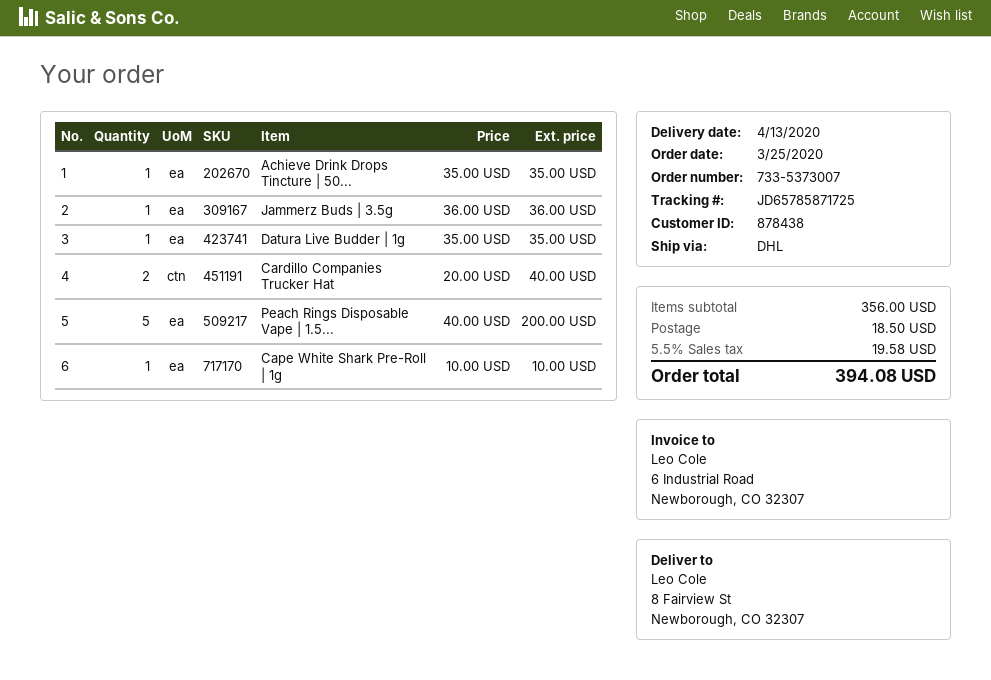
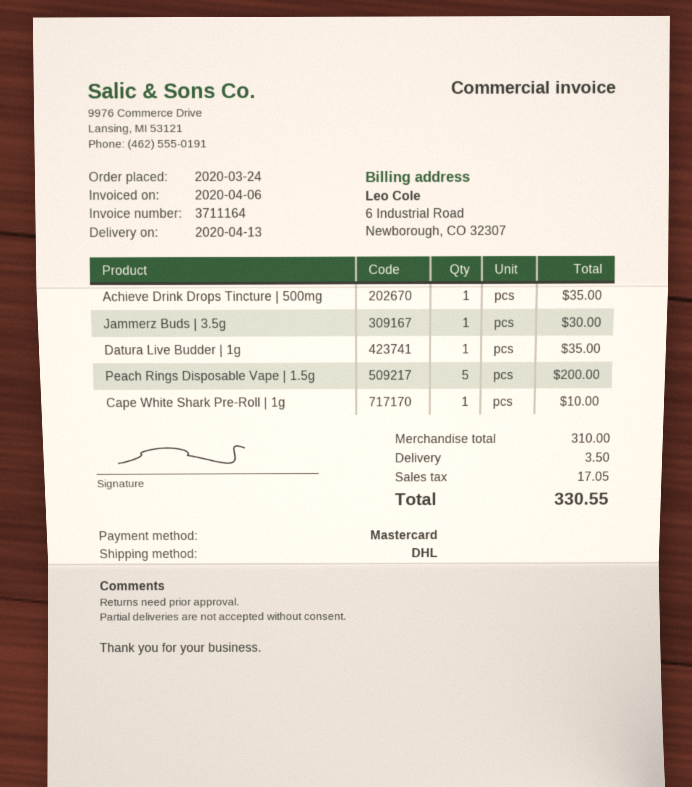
order date: 2020-03-25 -> 2020-03-24
Jammerz Buds | 3.5g: 1 for 36.00 -> 1 for 30.00
Cardillo Companies Trucker Hat: 2 for 40.00 -> none
subtotal: 356.00 -> 310.00
shipping: 18.50 -> 3.50
tax: 19.58 -> 17.05
total: 394.08 -> 330.55

